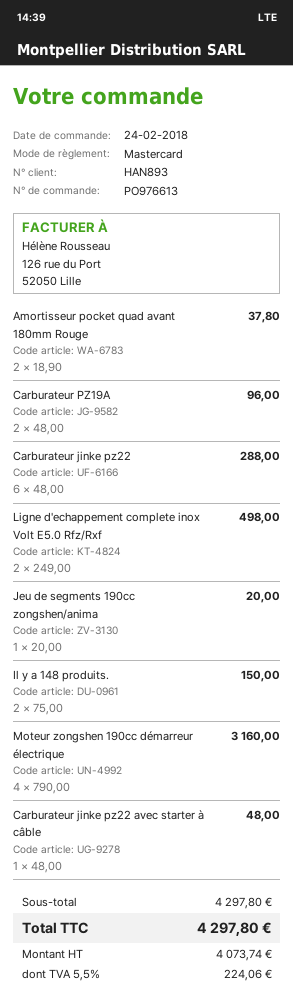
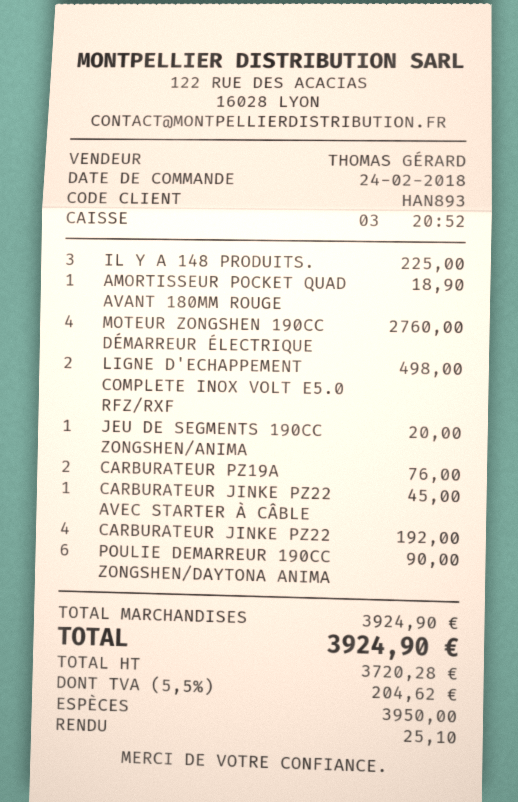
payment method: Mastercard -> cash
Amortisseur pocket quad avant 180mm Rouge: 2 for 37.80 -> 1 for 18.90
Carburateur PZ19A: 2 for 96.00 -> 2 for 76.00
Carburateur jinke pz22: 6 for 288.00 -> 4 for 192.00
Il y a 148 produits.: 2 for 150.00 -> 3 for 225.00
Moteur zongshen 190cc démarreur électrique: 4 for 3160.00 -> 4 for 2760.00
Carburateur jinke pz22 avec starter à câble: 1 for 48.00 -> 1 for 45.00
POULIE DEMARREUR 190CC ZONGSHEN/DAYTONA ANIMA: none -> 6 for 90.00
subtotal: 4297.80 -> 3924.90
net: 4073.74 -> 3720.28
tax: 5.5% = 224.06 -> 5.5% = 204.62
total: 4297.80 -> 3924.90

